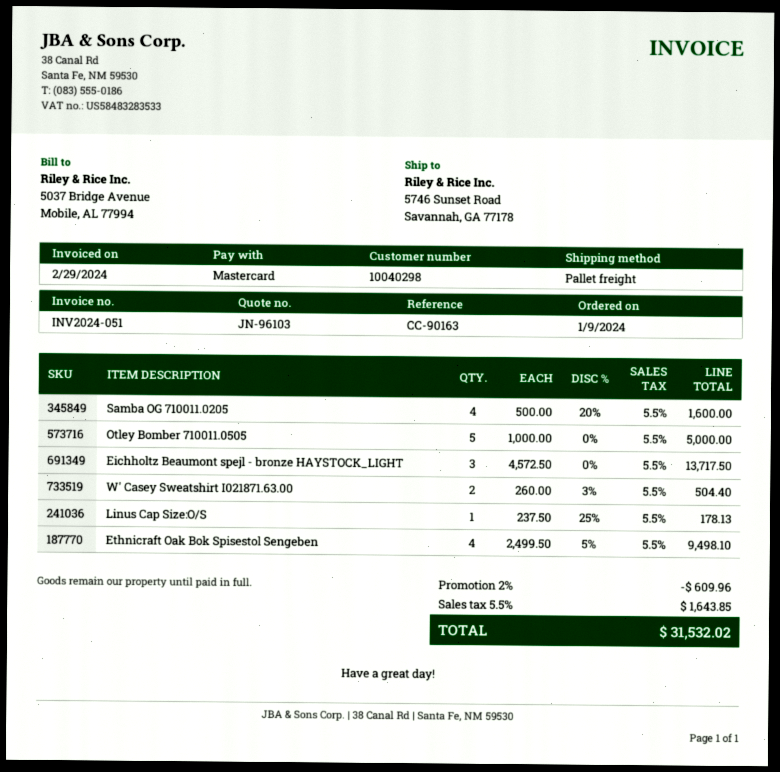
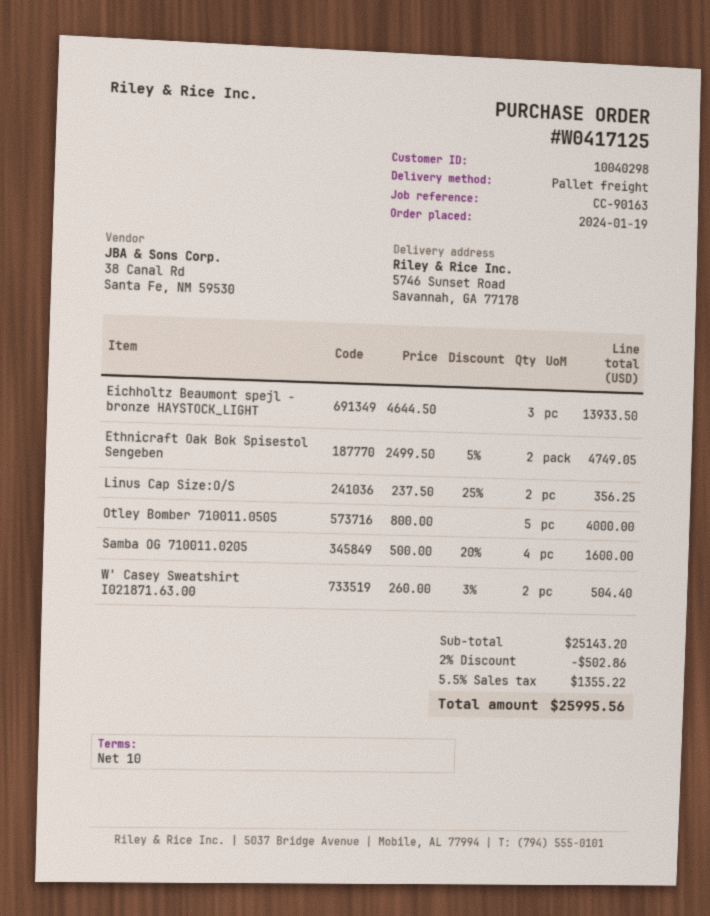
order date: 2024-01-09 -> 2024-01-19
Otley Bomber 710011.0505: 5 x 1000.00 = 5000.00 -> 5 x 800.00 = 4000.00
Eichholtz Beaumont spejl - bronze HAYSTOCK_LIGHT: 3 x 4572.50 = 13717.50 -> 3 x 4644.50 = 13933.50
Linus Cap Size:O/S: 1 x 237.50 - 25% = 178.13 -> 2 x 237.50 - 25% = 356.25
Ethnicraft Oak Bok Spisestol Sengeben: 4 x 2499.50 - 5% = 9498.10 -> 2 x 2499.50 - 5% = 4749.05
discount: 2% = 609.96 -> 2% = 502.86
tax: 5.5% = 1643.85 -> 5.5% = 1355.22
total: 31532.02 -> 25995.56

